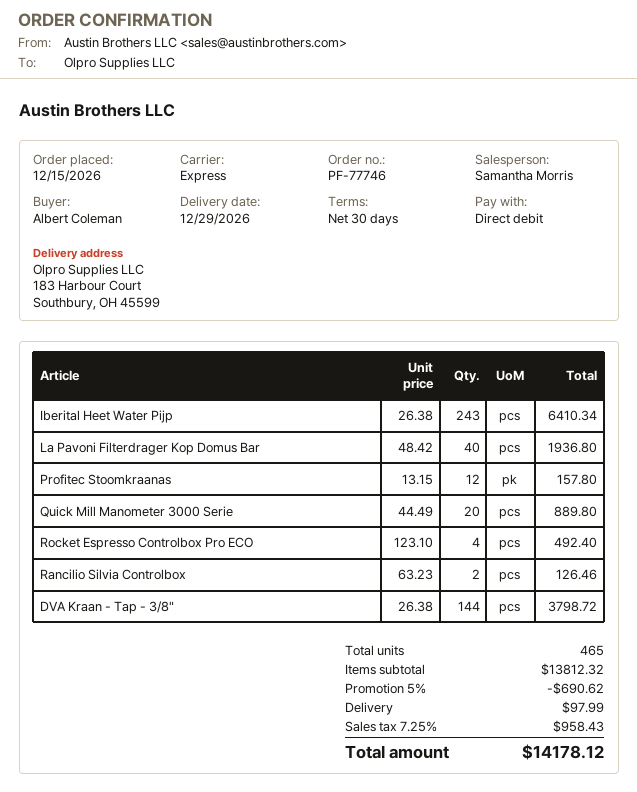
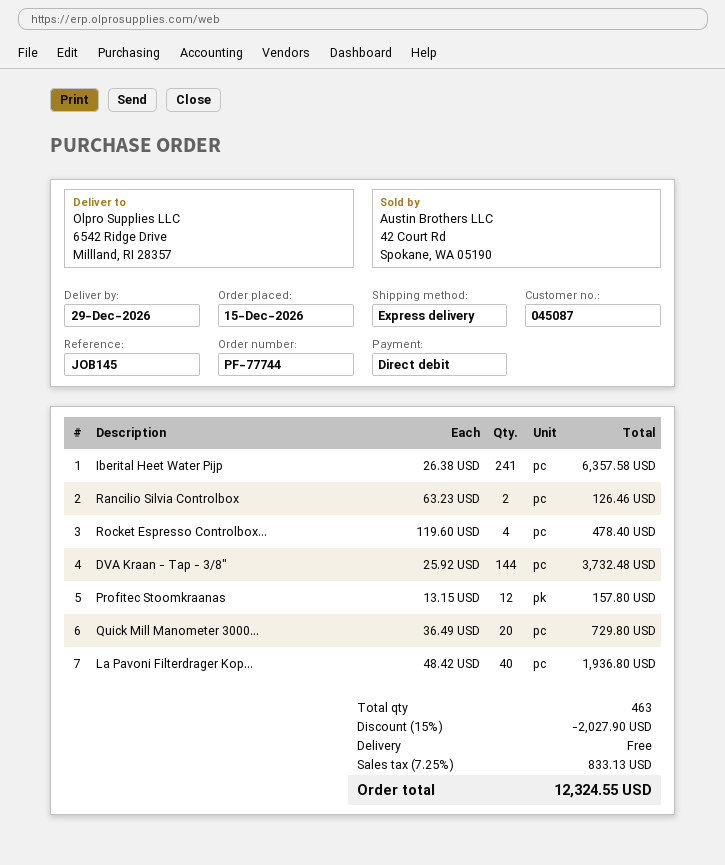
order number: PF-77746 -> PF-77744
ship to: 183 Harbour Court, Southbury, OH 45599 -> 6542 Ridge Drive, Millland, RI 28357
Iberital Heet Water Pijp: 243 x 26.38 = 6410.34 -> 241 x 26.38 = 6357.58
Quick Mill Manometer 3000 Serie: 20 x 44.49 = 889.80 -> 20 x 36.49 = 729.80
Rocket Espresso Controlbox Pro ECO: 4 x 123.10 = 492.40 -> 4 x 119.60 = 478.40
DVA Kraan - Tap - 3/8": 144 x 26.38 = 3798.72 -> 144 x 25.92 = 3732.48
total quantity: 465 -> 463
discount: 5% = 690.62 -> 15% = 2027.90
shipping: 97.99 -> 0.00
tax: 7.25% = 958.43 -> 7.25% = 833.13
total: 14178.12 -> 12324.55

